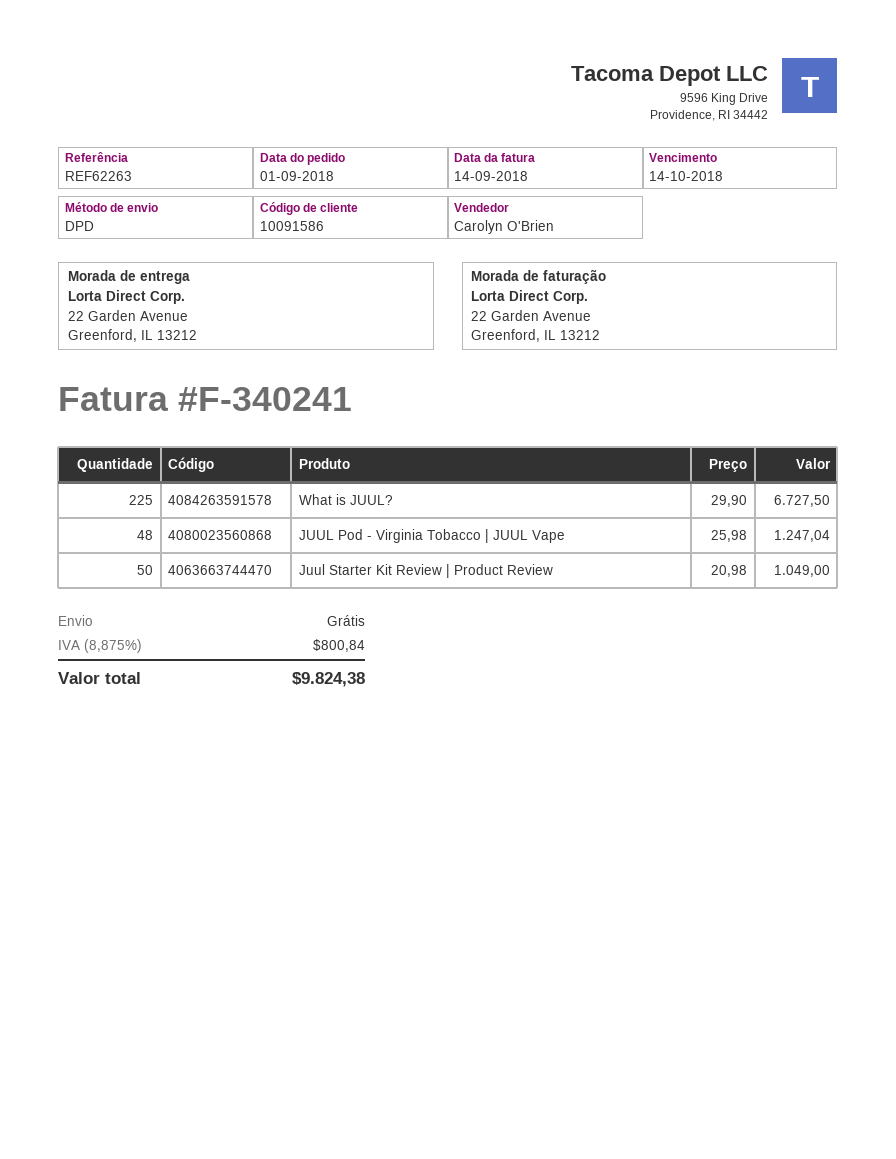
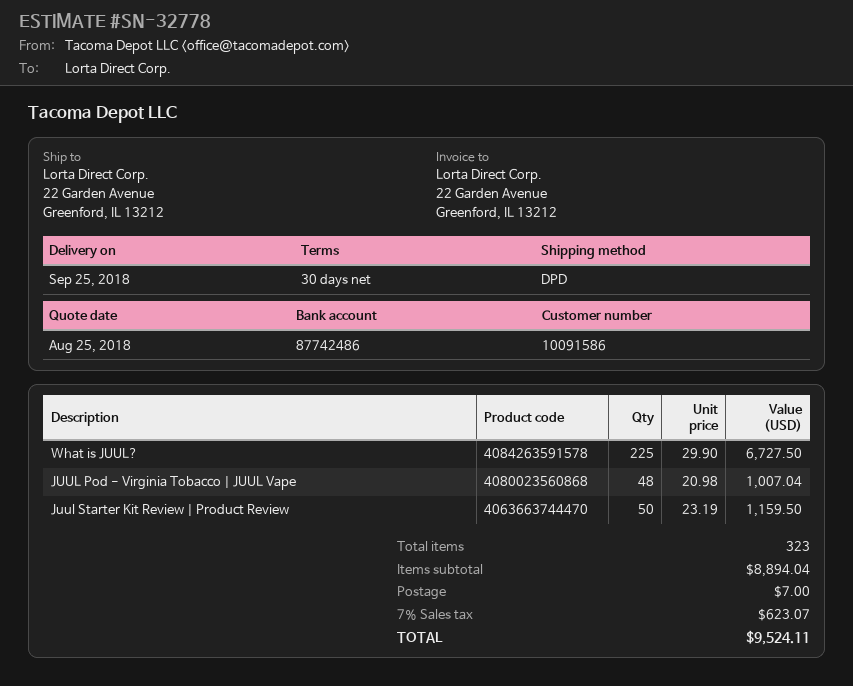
JUUL Pod - Virginia Tobacco | JUUL Vape: 48 x 25.98 = 1247.04 -> 48 x 20.98 = 1007.04
Juul Starter Kit Review | Product Review: 50 x 20.98 = 1049.00 -> 50 x 23.19 = 1159.50
shipping: 0.00 -> 7.00
tax: 8.875% = 800.84 -> 7% = 623.07
total: 9824.38 -> 9524.11

